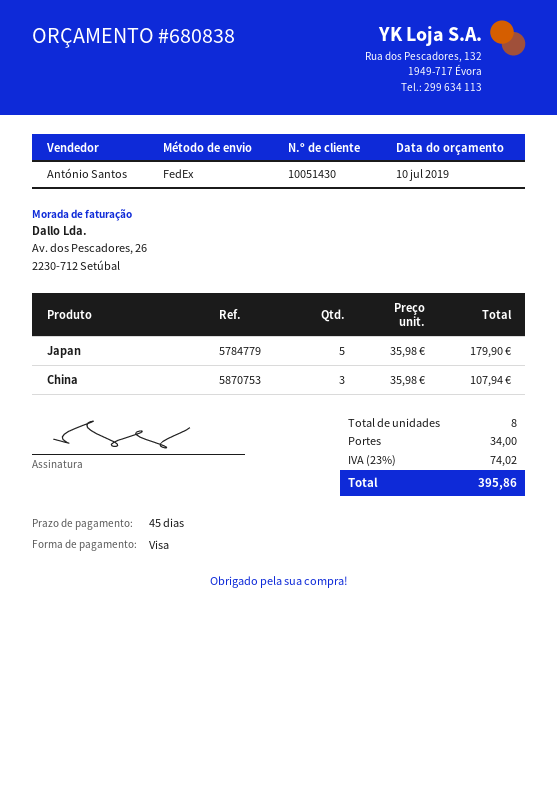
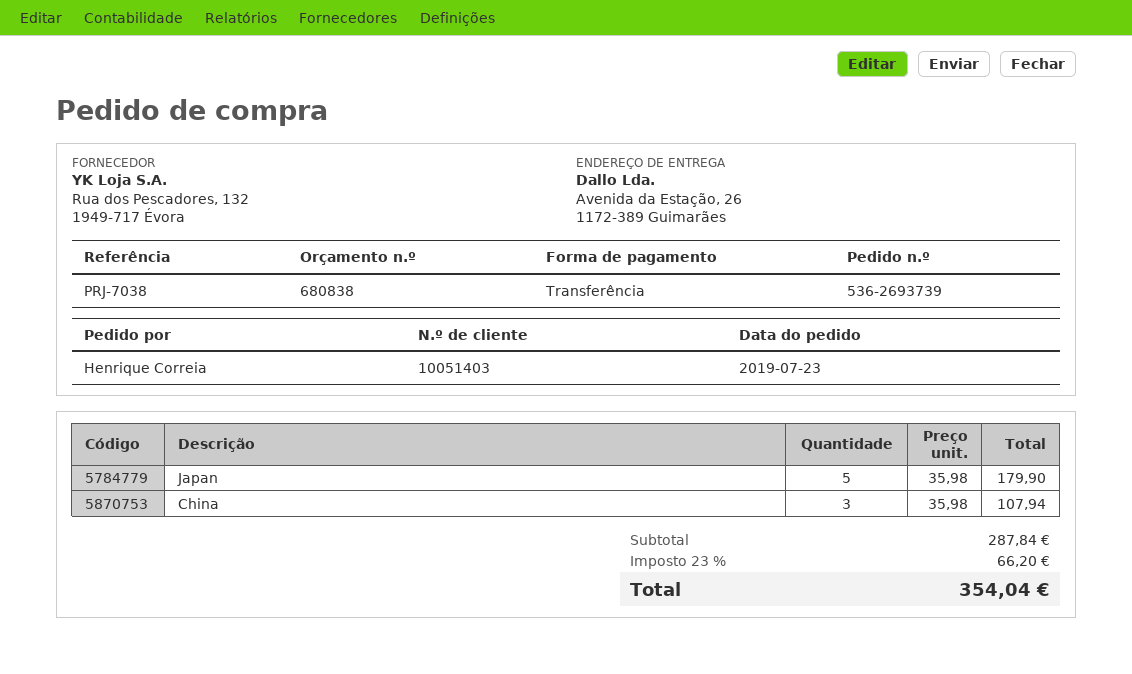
customer number: 10051430 -> 10051403
payment method: Visa -> bank transfer
shipping: 34.00 -> none
tax: 23% = 74.02 -> 23% = 66.20
total: 395.86 -> 354.04

